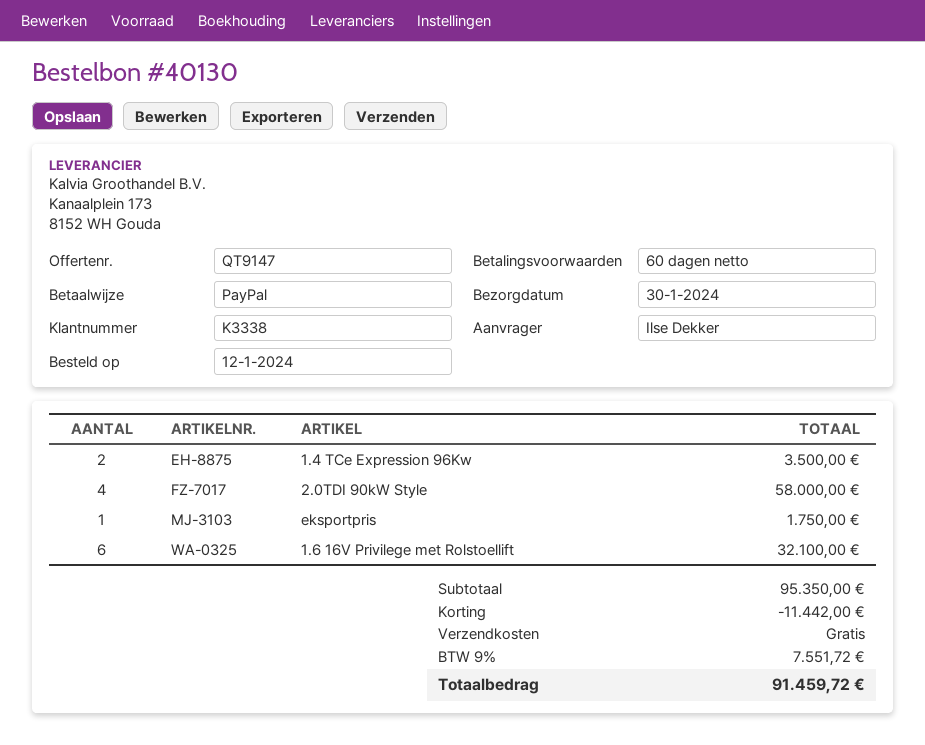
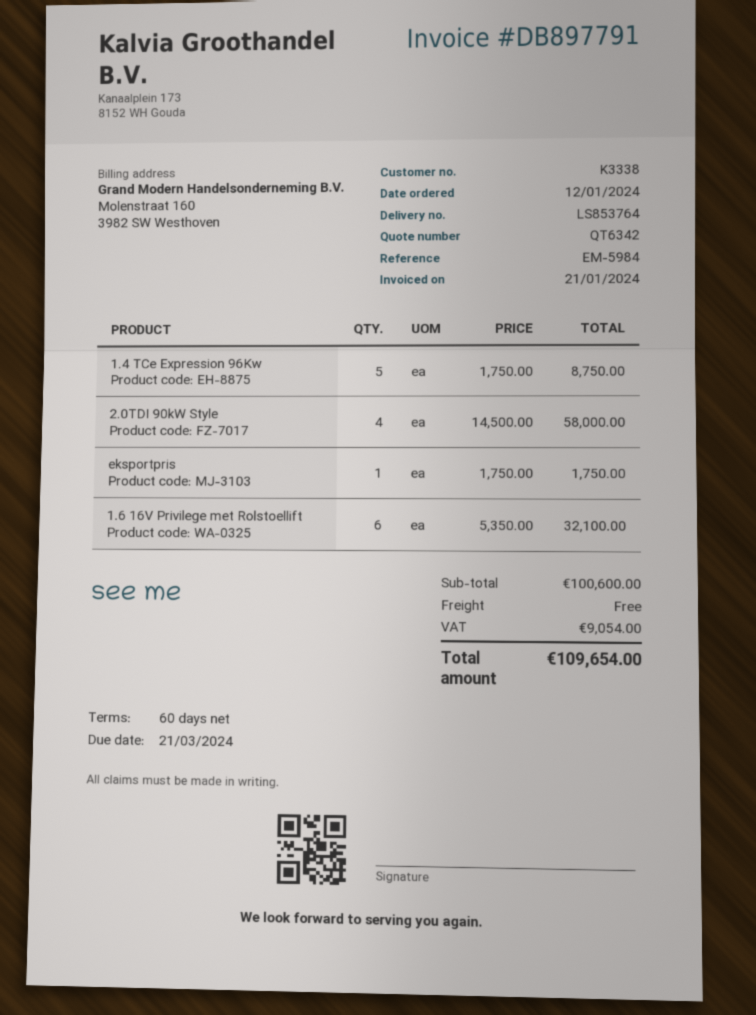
quote number: QT9147 -> QT6342
1.4 TCe Expression 96Kw: 2 for 3500.00 -> 5 for 8750.00
subtotal: 95350.00 -> 100600.00
discount: 11442.00 -> none
tax: 7551.72 -> 9054.00
total: 91459.72 -> 109654.00

